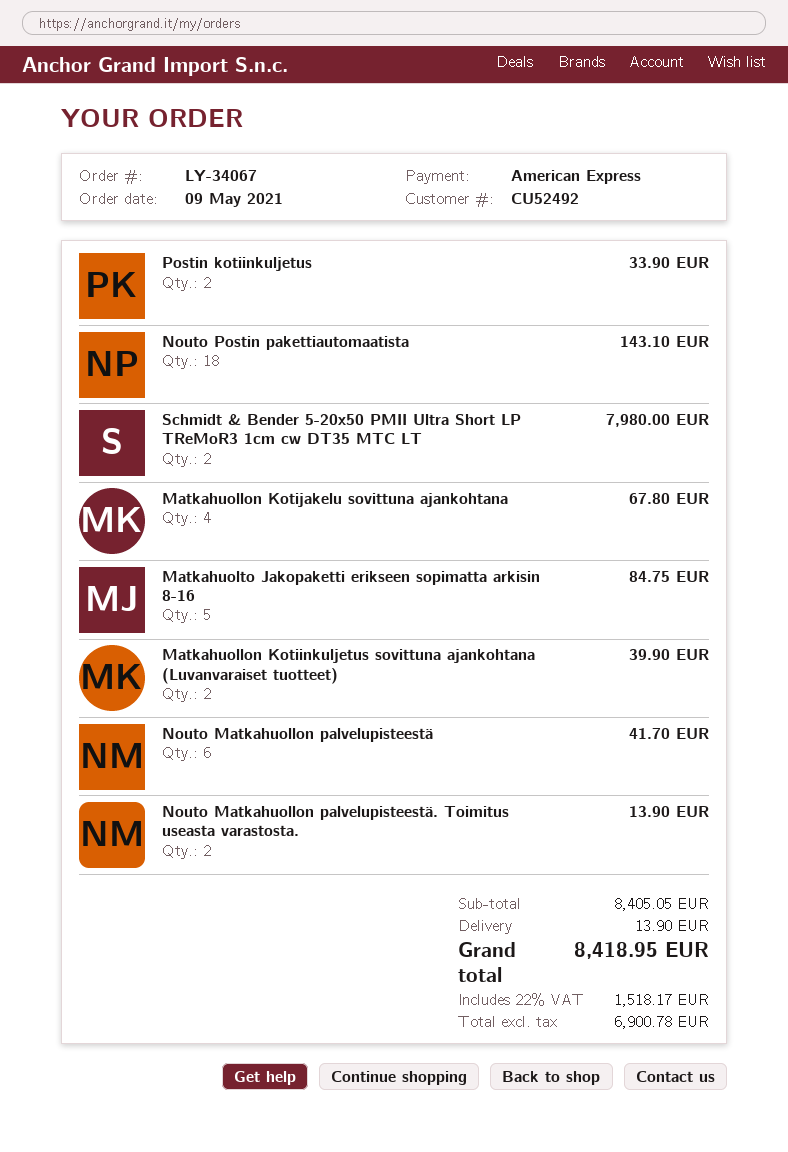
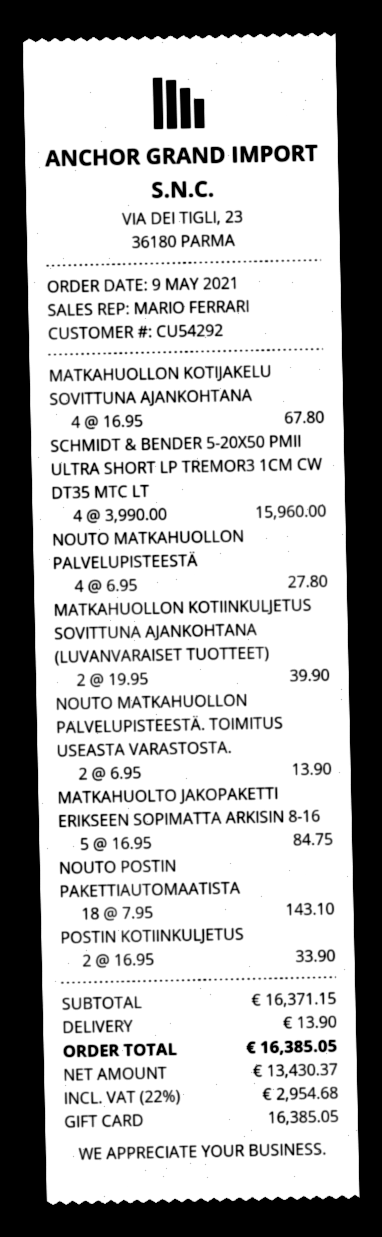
customer number: CU52492 -> CU54292
payment method: American Express -> gift card
Schmidt & Bender 5-20x50 PMII Ultra Short LP TReMoR3 1cm cw DT35 MTC LT: 2 for 7980.00 -> 4 for 15960.00
Nouto Matkahuollon palvelupisteestä: 6 for 41.70 -> 4 for 27.80
subtotal: 8405.05 -> 16371.15
net: 6900.78 -> 13430.37
tax: 22% = 1518.17 -> 22% = 2954.68
total: 8418.95 -> 16385.05

